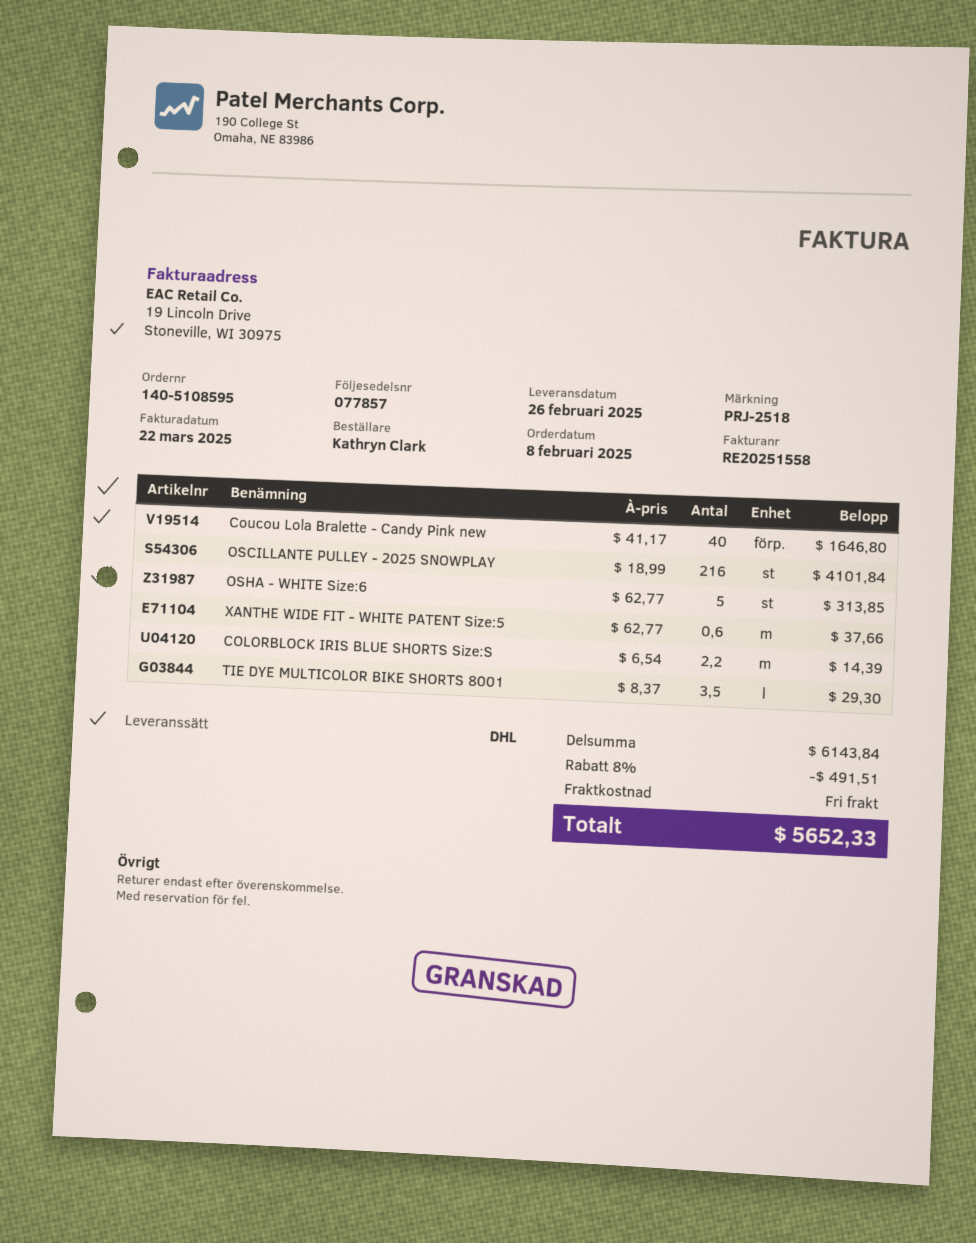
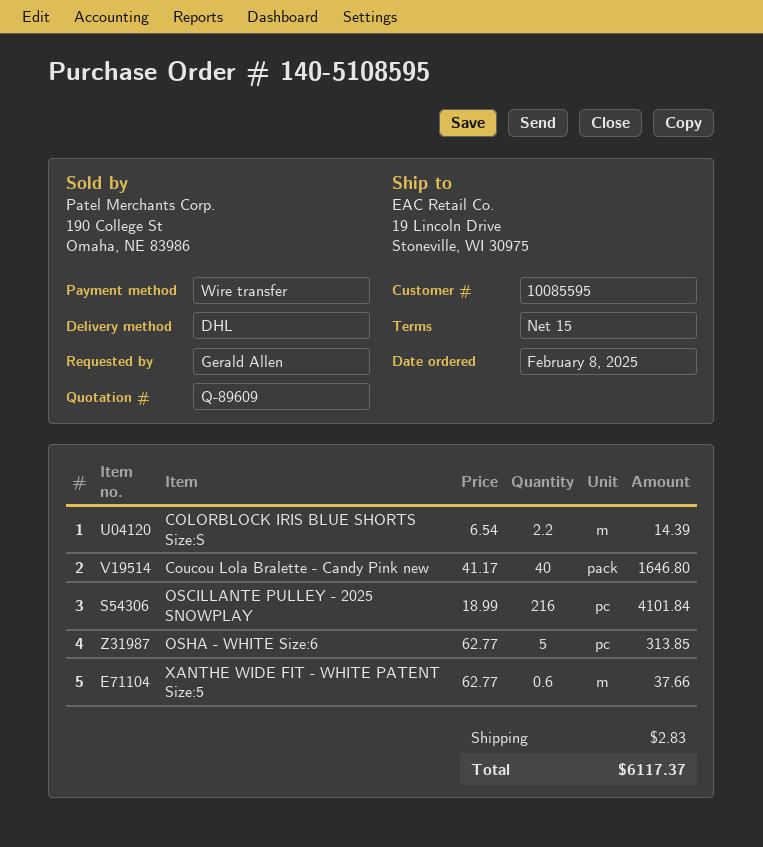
ordered by: Kathryn Clark -> Gerald Allen
TIE DYE MULTICOLOR BIKE SHORTS 8001: 3.5 x 8.37 = 29.30 -> none
discount: 8% = 491.51 -> none
shipping: 0.00 -> 2.83
total: 5652.33 -> 6117.37

